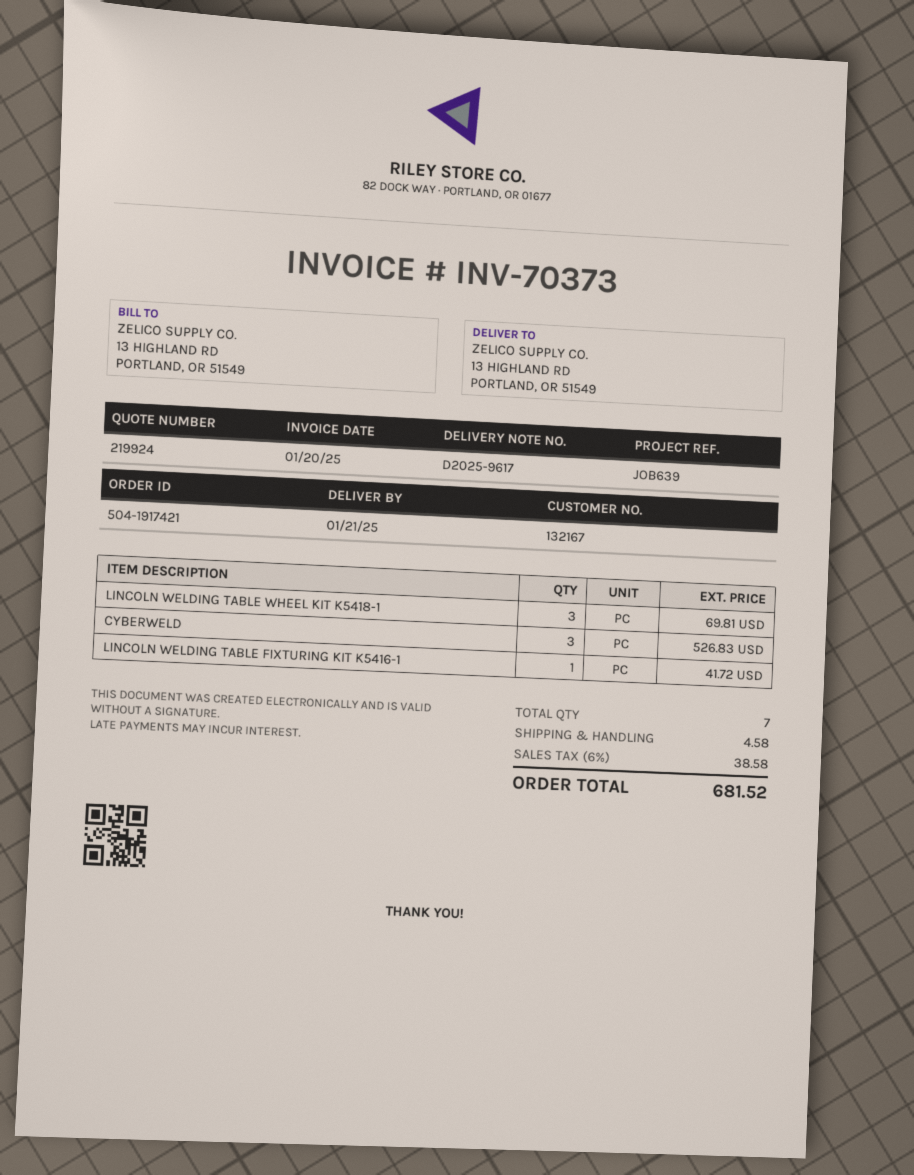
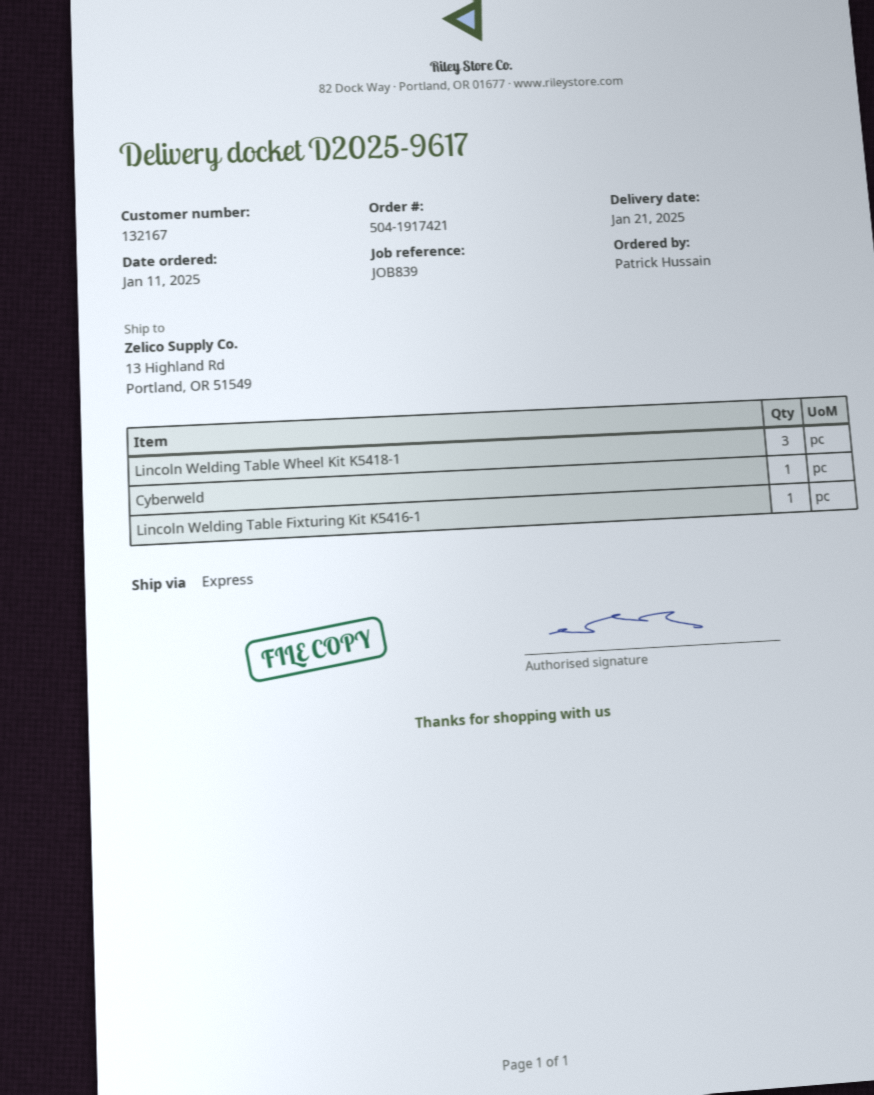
reference: JOB639 -> JOB839
CYBERWELD: 3 -> 1

